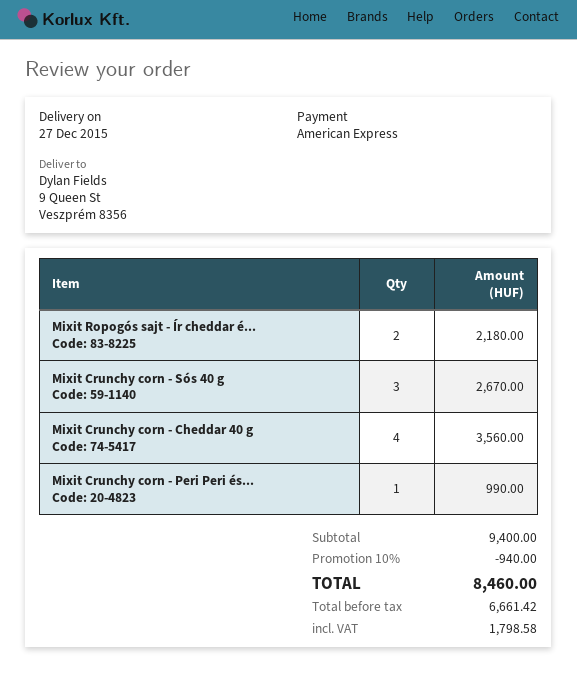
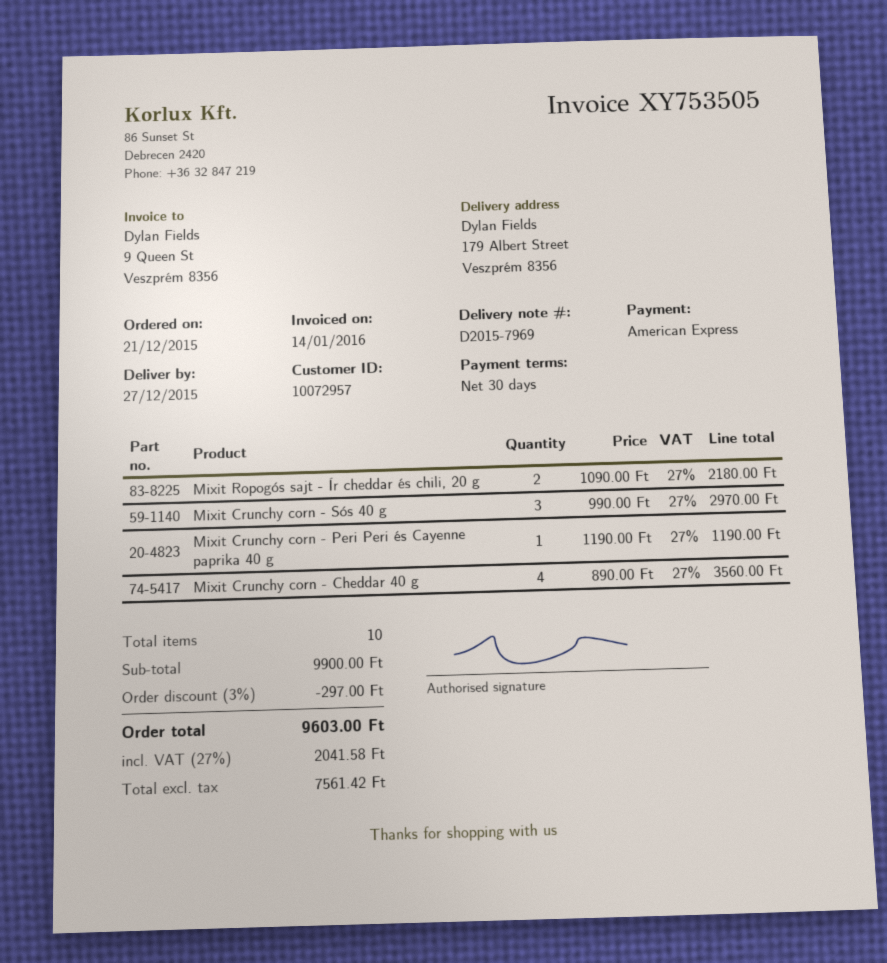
ship to: 9 Queen St, Veszprém 8356 -> 179 Albert Street, Veszprém 8356
Mixit Crunchy corn - Sós 40 g: 3 for 2670.00 -> 3 for 2970.00
Mixit Crunchy corn - Peri Peri és...: 1 for 990.00 -> 1 for 1190.00
subtotal: 9400.00 -> 9900.00
discount: 10% = 940.00 -> 3% = 297.00
net: 6661.42 -> 7561.42
tax: 1798.58 -> 2041.58
total: 8460.00 -> 9603.00

